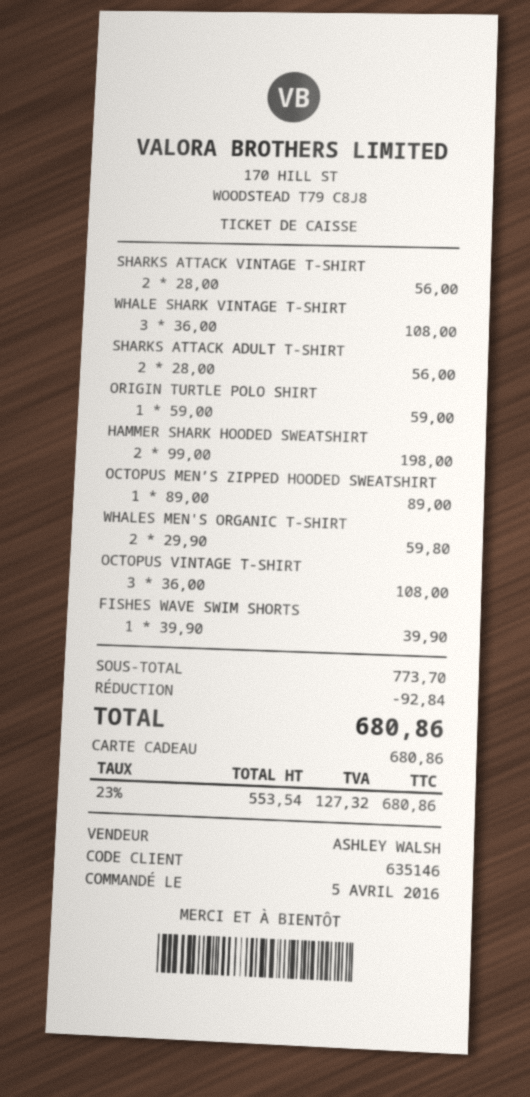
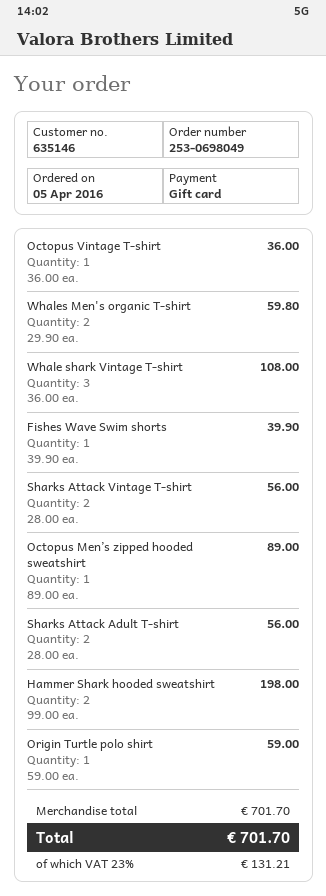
OCTOPUS VINTAGE T-SHIRT: 3 x 36.00 = 108.00 -> 1 x 36.00 = 36.00
subtotal: 773.70 -> 701.70
discount: 92.84 -> none
tax: 23% = 127.32 -> 23% = 131.21
total: 680.86 -> 701.70

